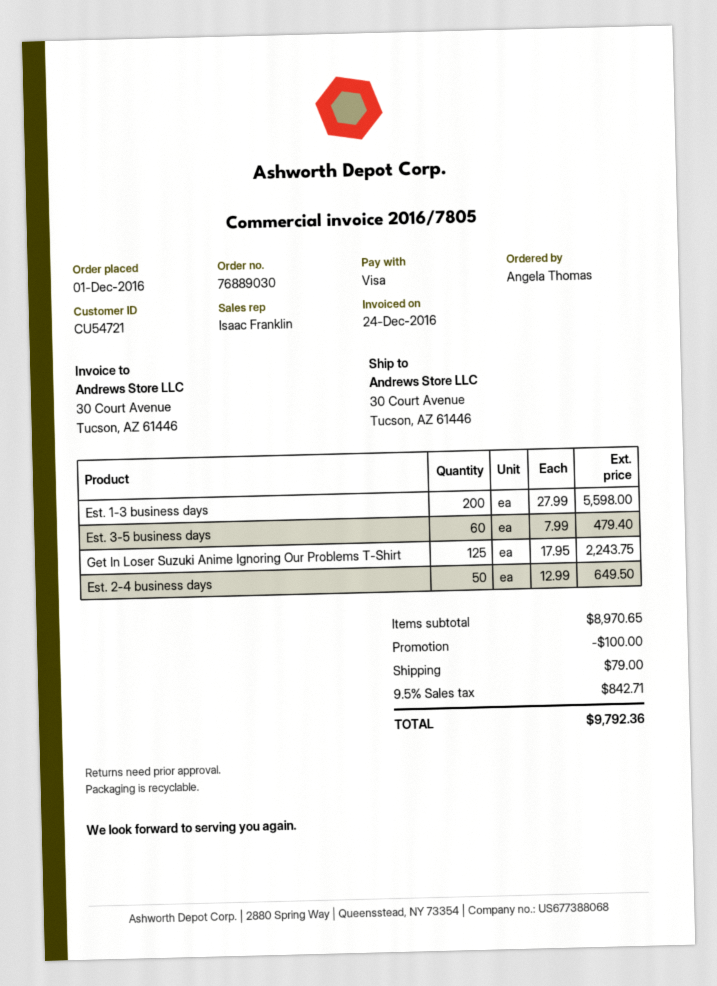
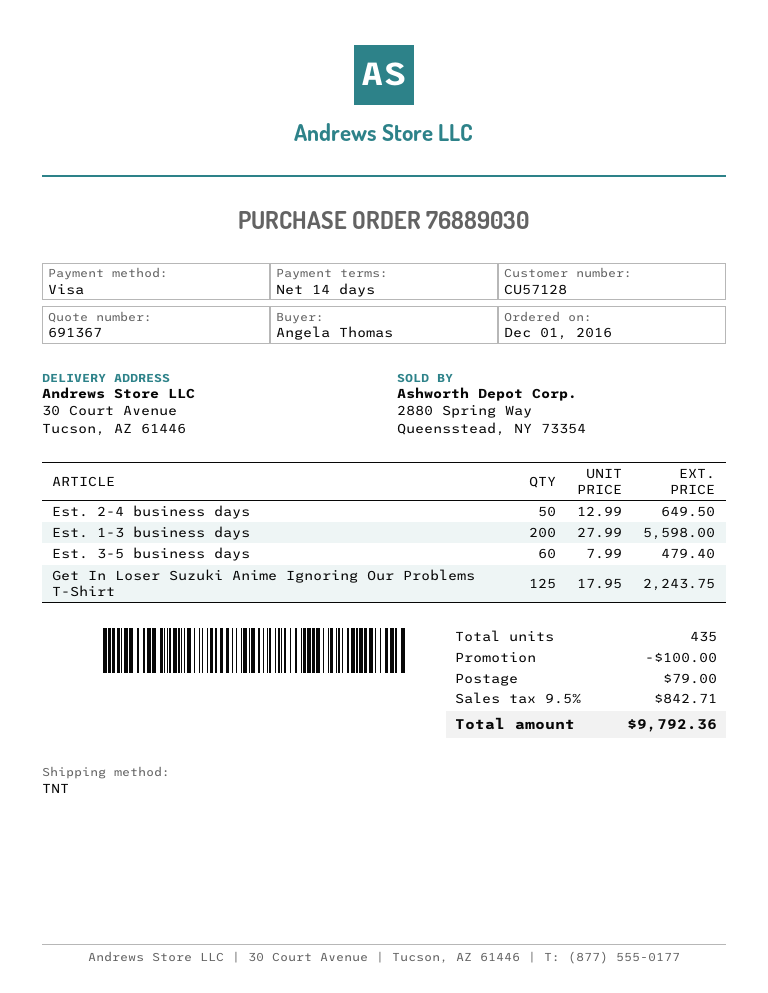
customer number: CU54721 -> CU57128

